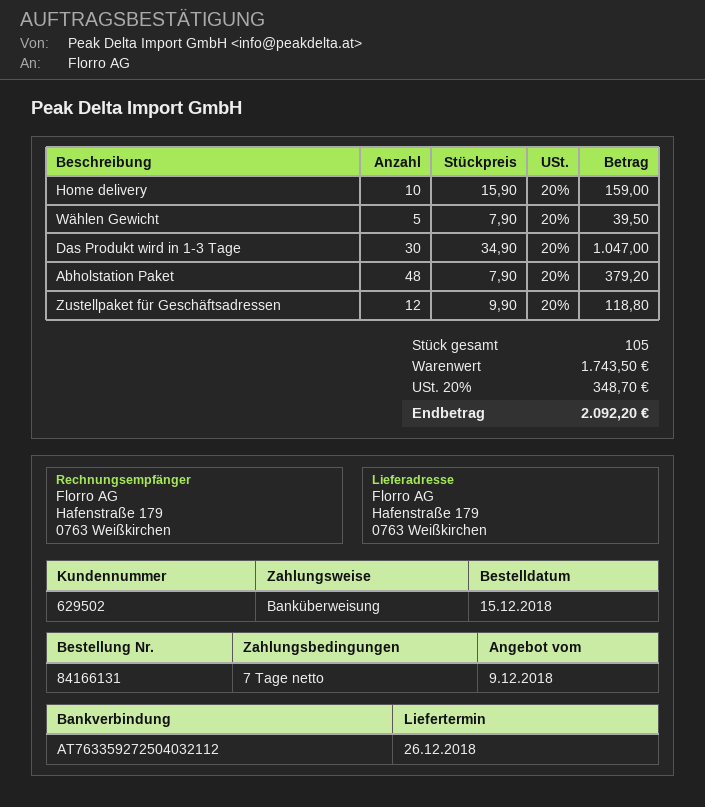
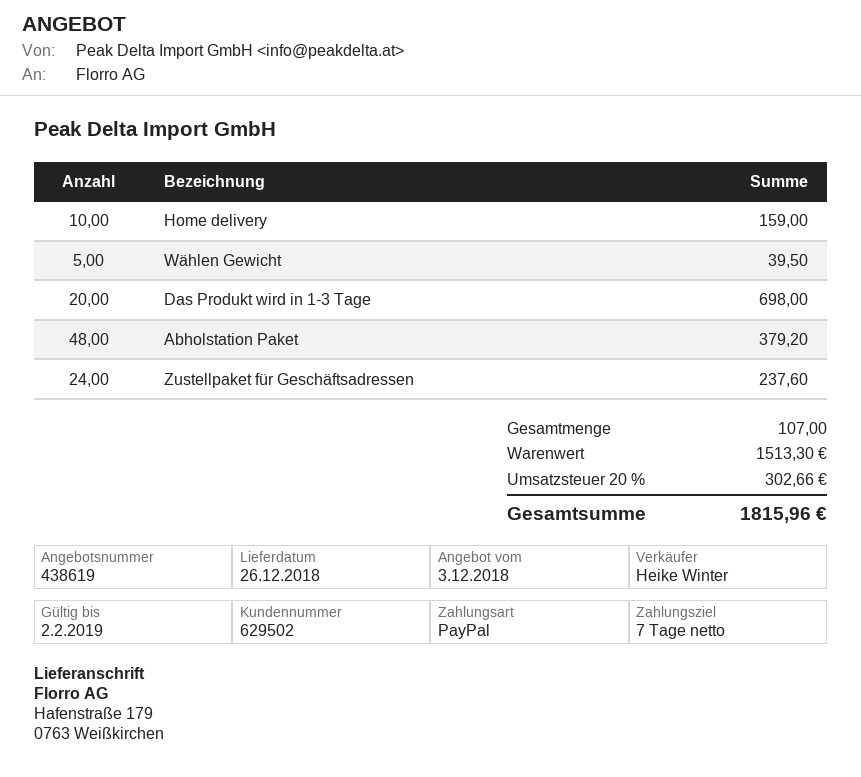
quote date: 2018-12-09 -> 2018-12-03
payment method: bank transfer -> PayPal
Das Produkt wird in 1-3 Tage: 30 for 1047.00 -> 20 for 698.00
Zustellpaket für Geschäftsadressen: 12 for 118.80 -> 24 for 237.60
total quantity: 105 -> 107
subtotal: 1743.50 -> 1513.30
tax: 20% = 348.70 -> 20% = 302.66
total: 2092.20 -> 1815.96

